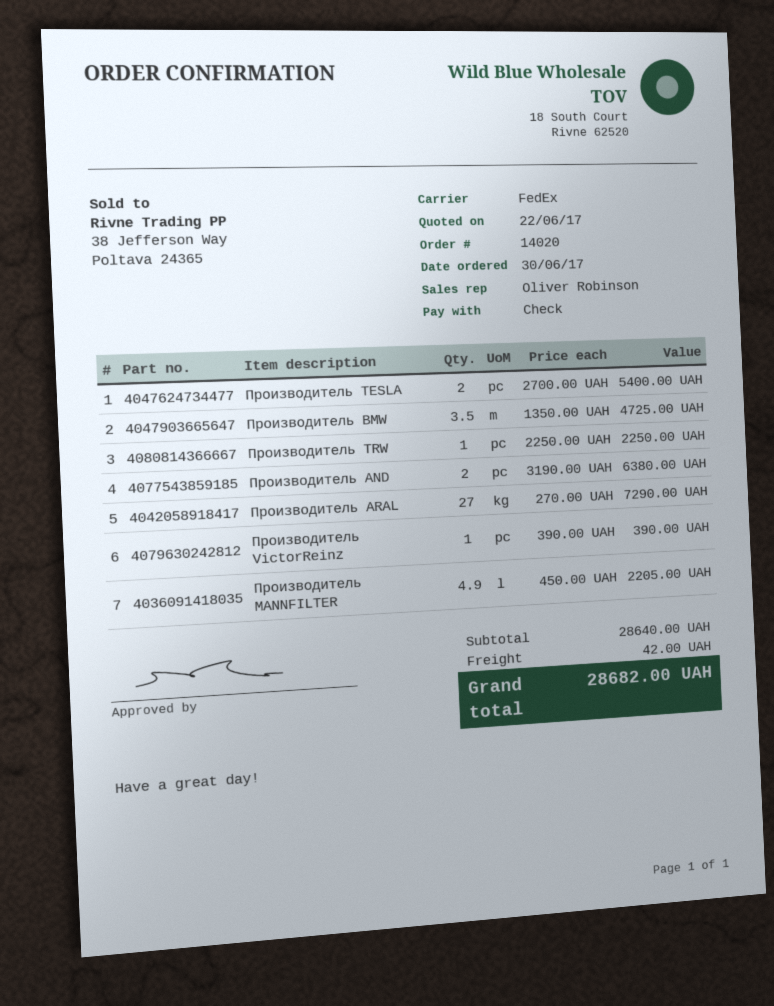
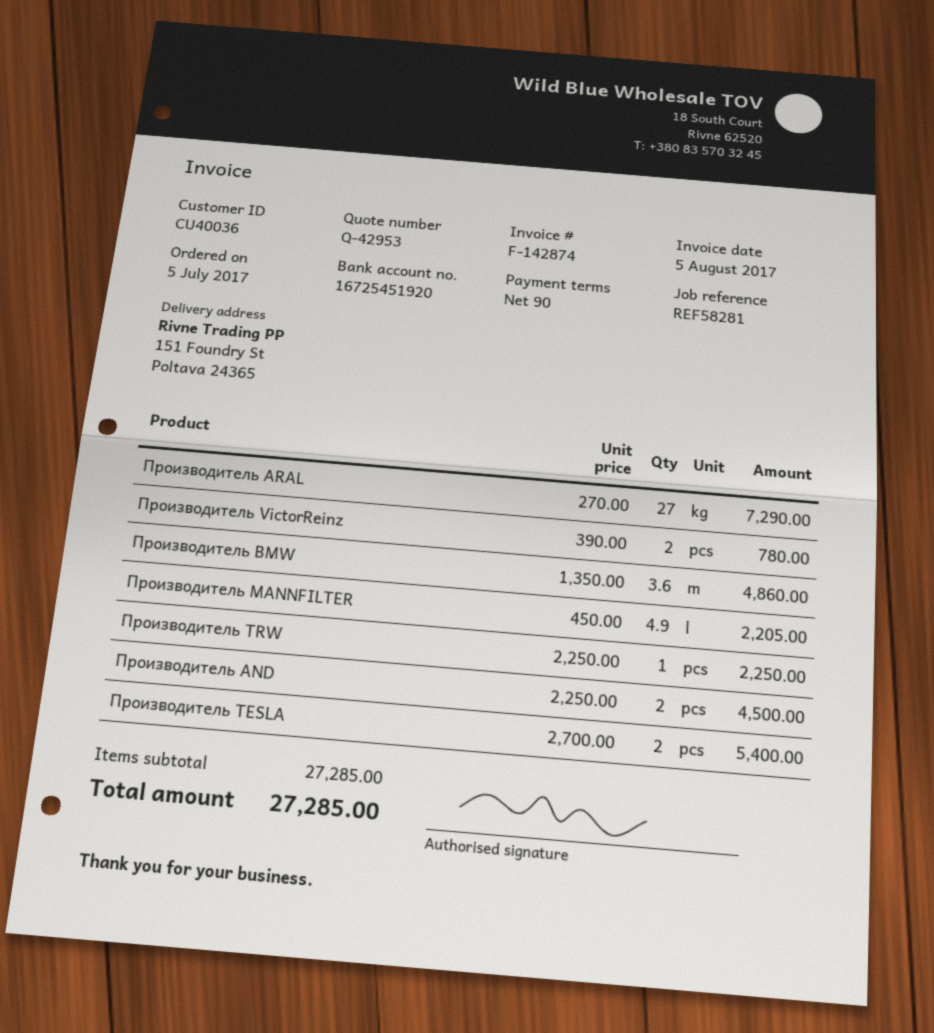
order date: 2017-06-30 -> 2017-07-05
Производитель BMW: 3.5 x 1350.00 = 4725.00 -> 3.6 x 1350.00 = 4860.00
Производитель AND: 2 x 3190.00 = 6380.00 -> 2 x 2250.00 = 4500.00
Производитель VictorReinz: 1 x 390.00 = 390.00 -> 2 x 390.00 = 780.00
subtotal: 28640.00 -> 27285.00
shipping: 42.00 -> none
total: 28682.00 -> 27285.00

